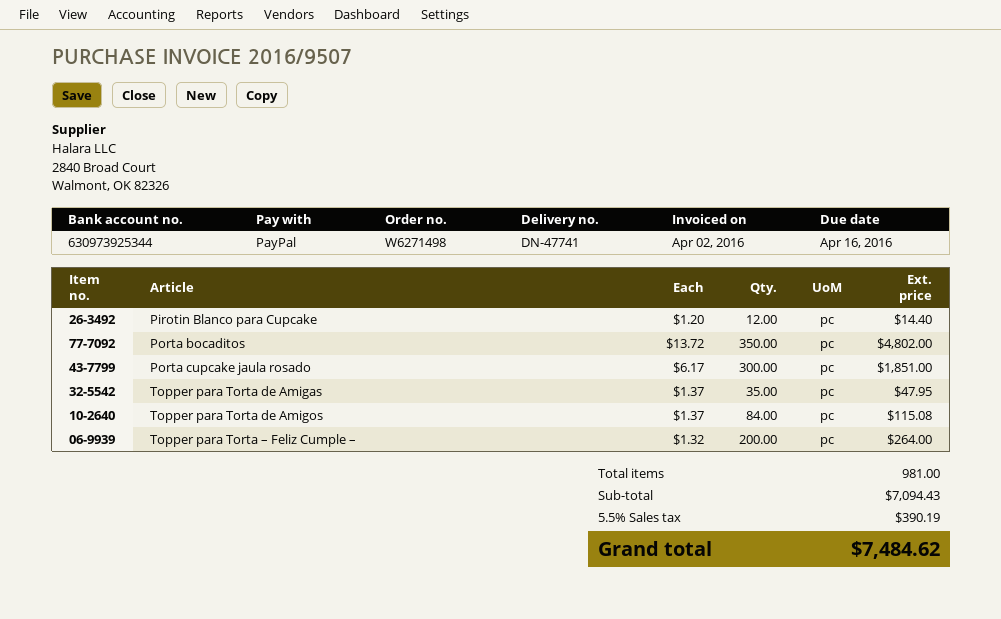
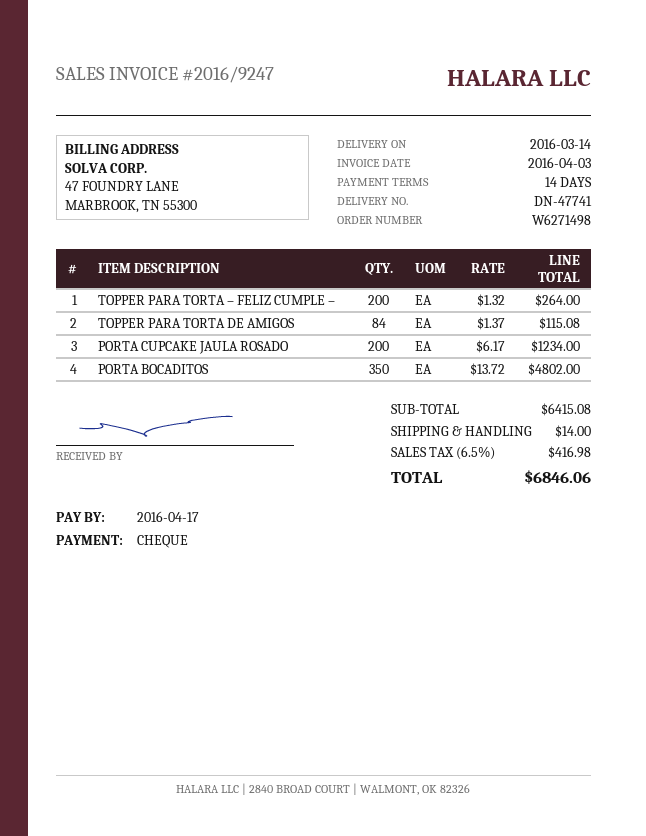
invoice number: 2016/9507 -> 2016/9247
invoice date: 2016-04-02 -> 2016-04-03
due date: 2016-04-16 -> 2016-04-17
payment method: PayPal -> cheque
Pirotin Blanco para Cupcake: 12 x 1.20 = 14.40 -> none
Porta cupcake jaula rosado: 300 x 6.17 = 1851.00 -> 200 x 6.17 = 1234.00
Topper para Torta de Amigas: 35 x 1.37 = 47.95 -> none
subtotal: 7094.43 -> 6415.08
shipping: none -> 14.00
tax: 5.5% = 390.19 -> 6.5% = 416.98
total: 7484.62 -> 6846.06

